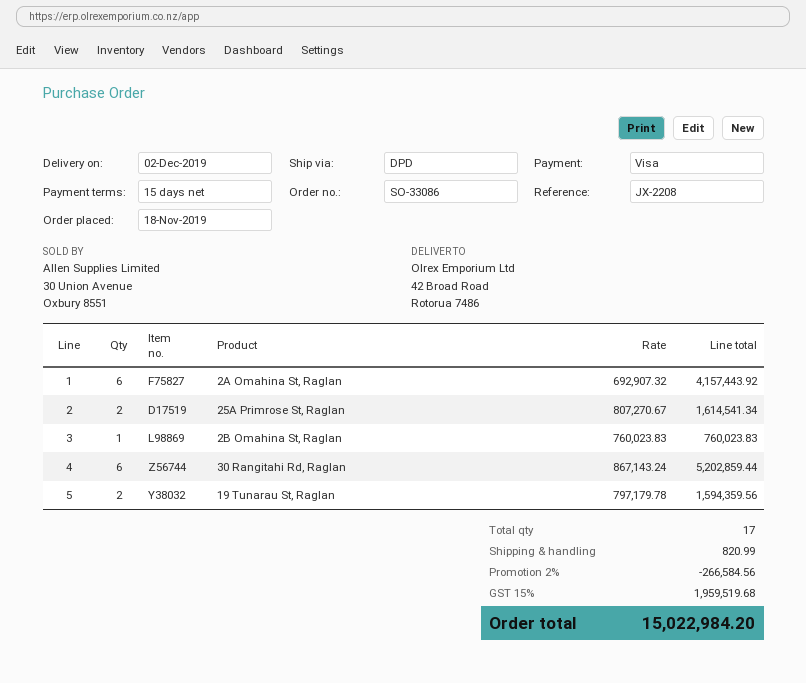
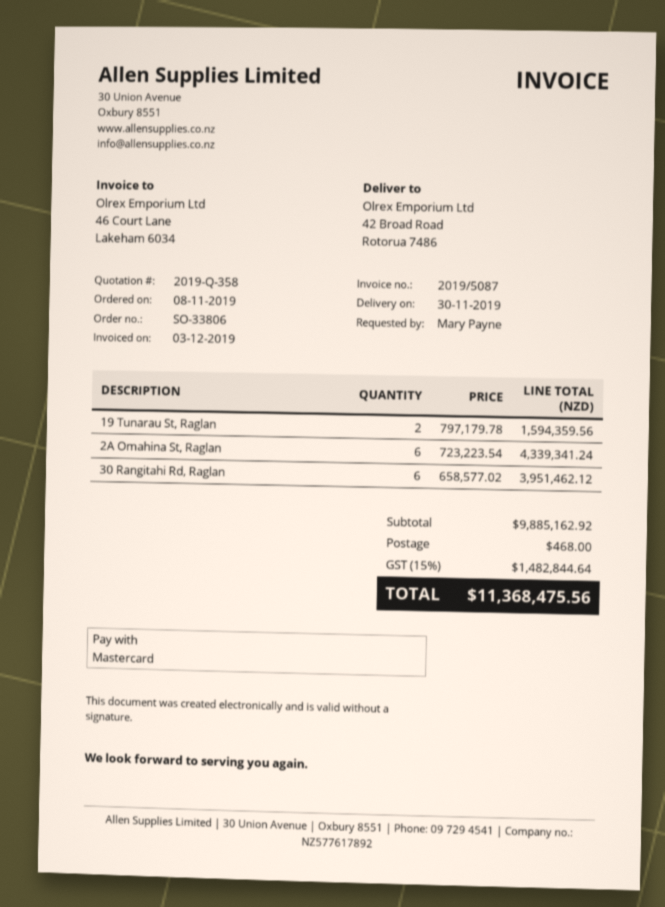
order number: SO-33086 -> SO-33806
order date: 2019-11-18 -> 2019-11-08
delivery date: 2019-12-02 -> 2019-11-30
payment method: Visa -> Mastercard
2A Omahina St, Raglan: 6 x 692907.32 = 4157443.92 -> 6 x 723223.54 = 4339341.24
25A Primrose St, Raglan: 2 x 807270.67 = 1614541.34 -> none
2B Omahina St, Raglan: 1 x 760023.83 = 760023.83 -> none
30 Rangitahi Rd, Raglan: 6 x 867143.24 = 5202859.44 -> 6 x 658577.02 = 3951462.12
discount: 2% = 266584.56 -> none
shipping: 820.99 -> 468.00
tax: 15% = 1959519.68 -> 15% = 1482844.64
total: 15022984.20 -> 11368475.56

